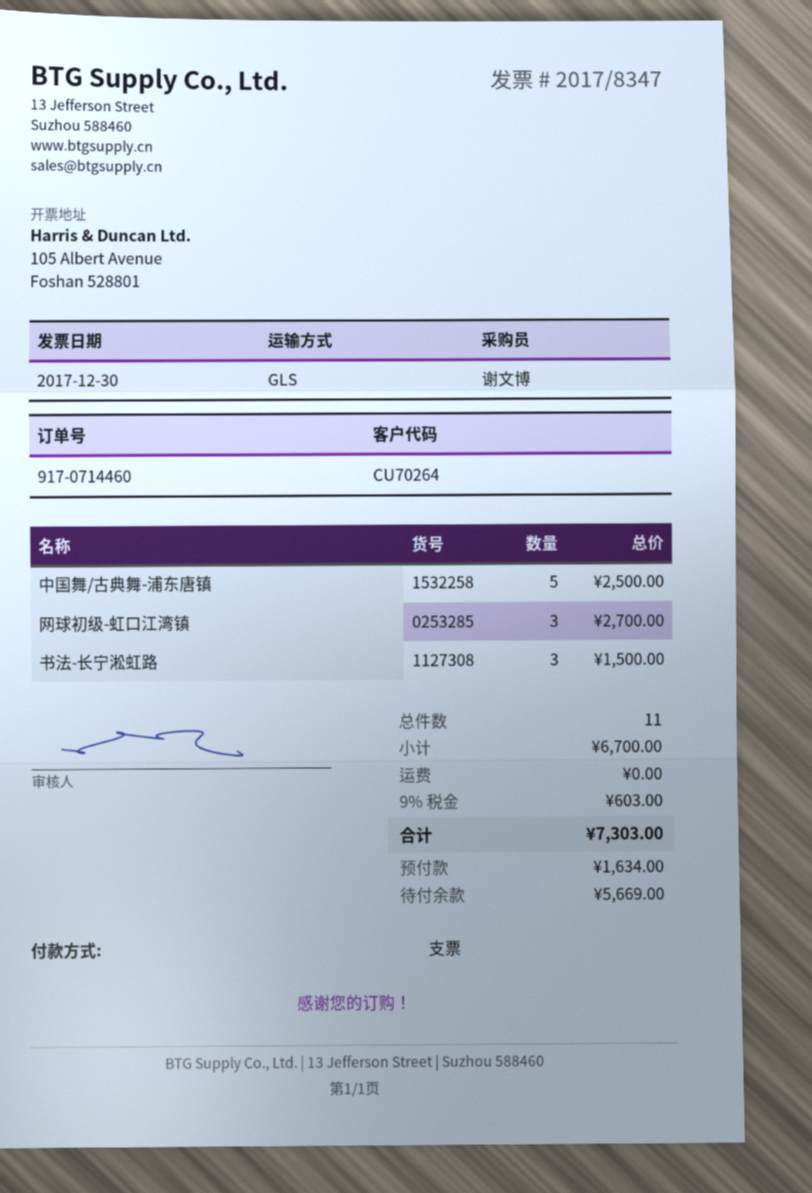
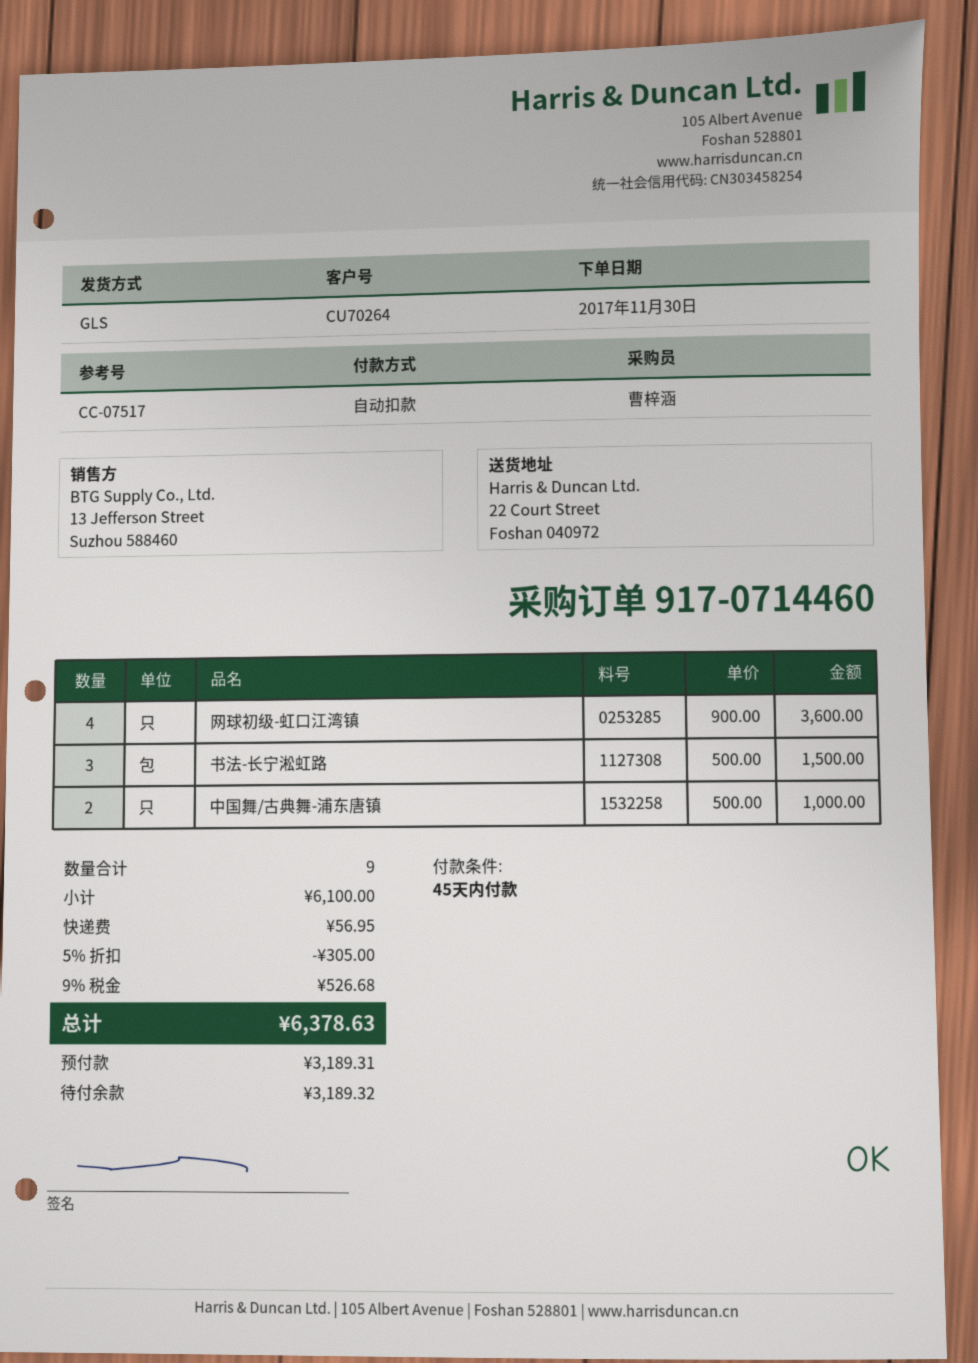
ordered by: 谢文博 -> 曹梓涵
payment method: cheque -> direct debit
中国舞/古典舞-浦东唐镇: 5 for 2500.00 -> 2 for 1000.00
网球初级-虹口江湾镇: 3 for 2700.00 -> 4 for 3600.00
total quantity: 11 -> 9
subtotal: 6700.00 -> 6100.00
discount: none -> 5% = 305.00
shipping: 0.00 -> 56.95
tax: 9% = 603.00 -> 9% = 526.68
total: 7303.00 -> 6378.63
deposit: 1634.00 -> 3189.31
balance: 5669.00 -> 3189.32

